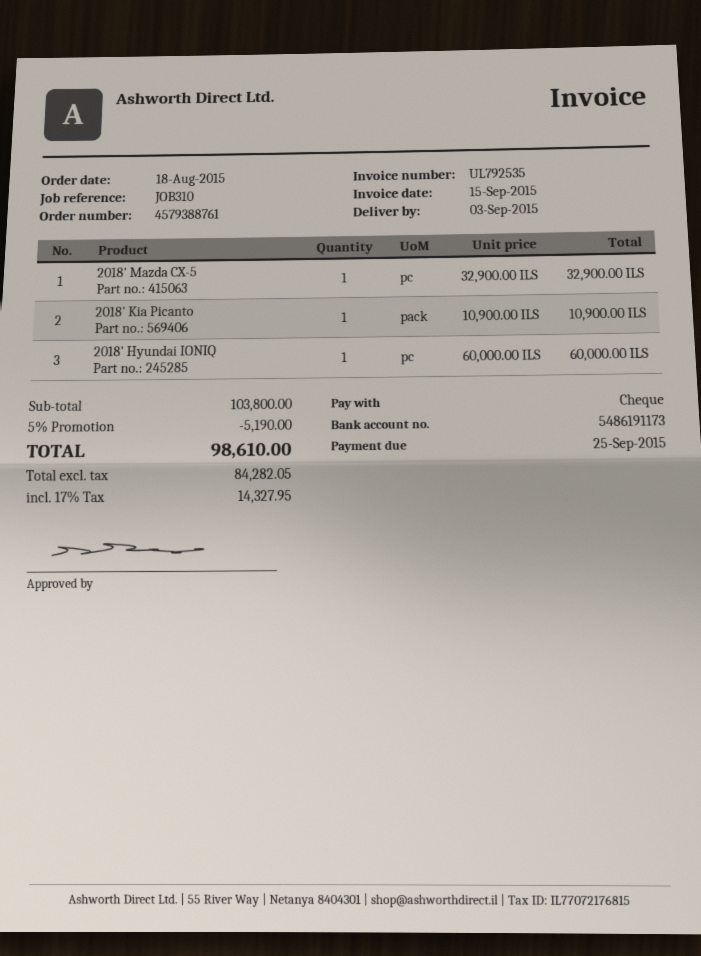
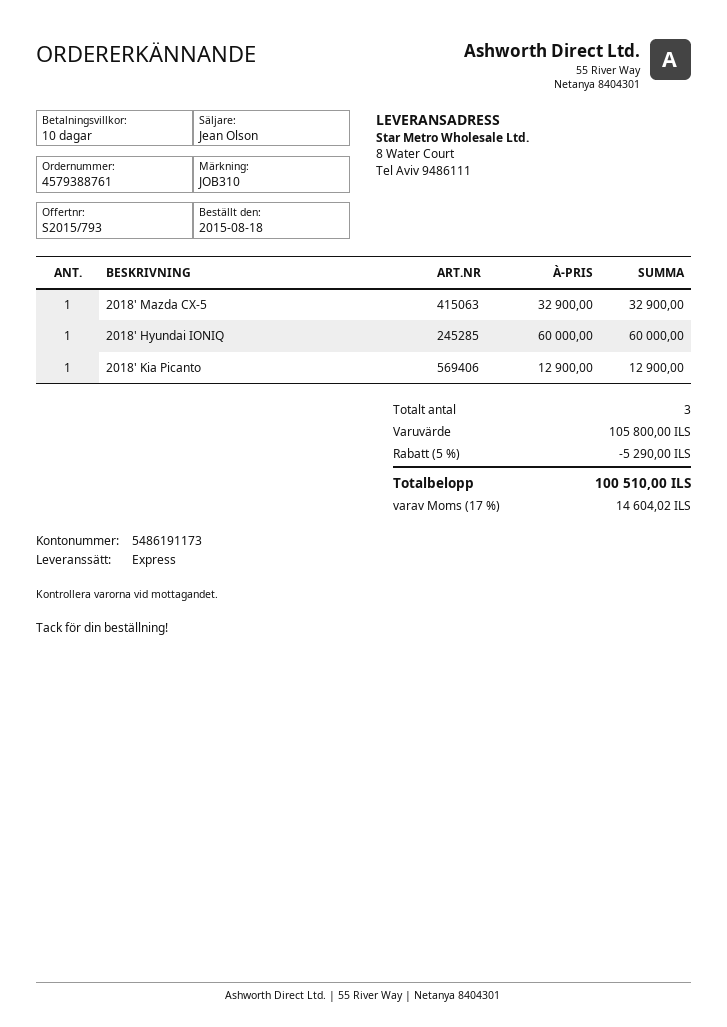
2018' Kia Picanto: 1 x 10900.00 = 10900.00 -> 1 x 12900.00 = 12900.00
subtotal: 103800.00 -> 105800.00
discount: 5% = 5190.00 -> 5% = 5290.00
tax: 17% = 14327.95 -> 17% = 14604.02
total: 98610.00 -> 100510.00

